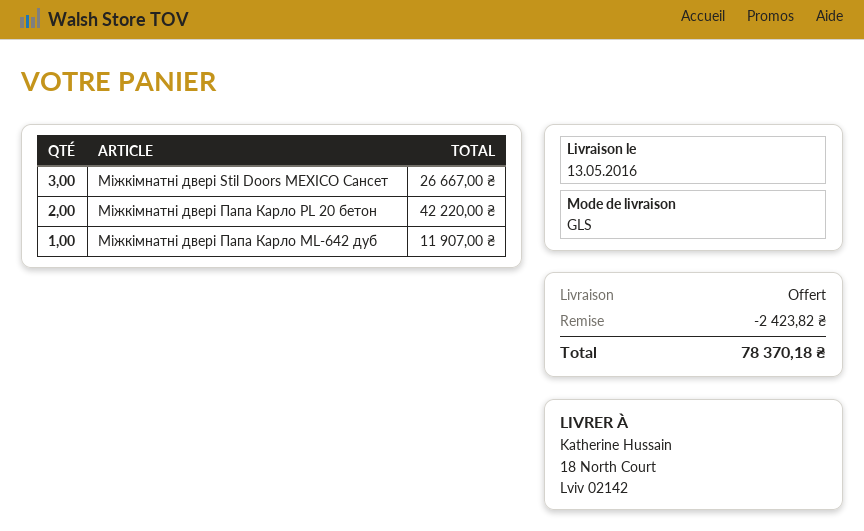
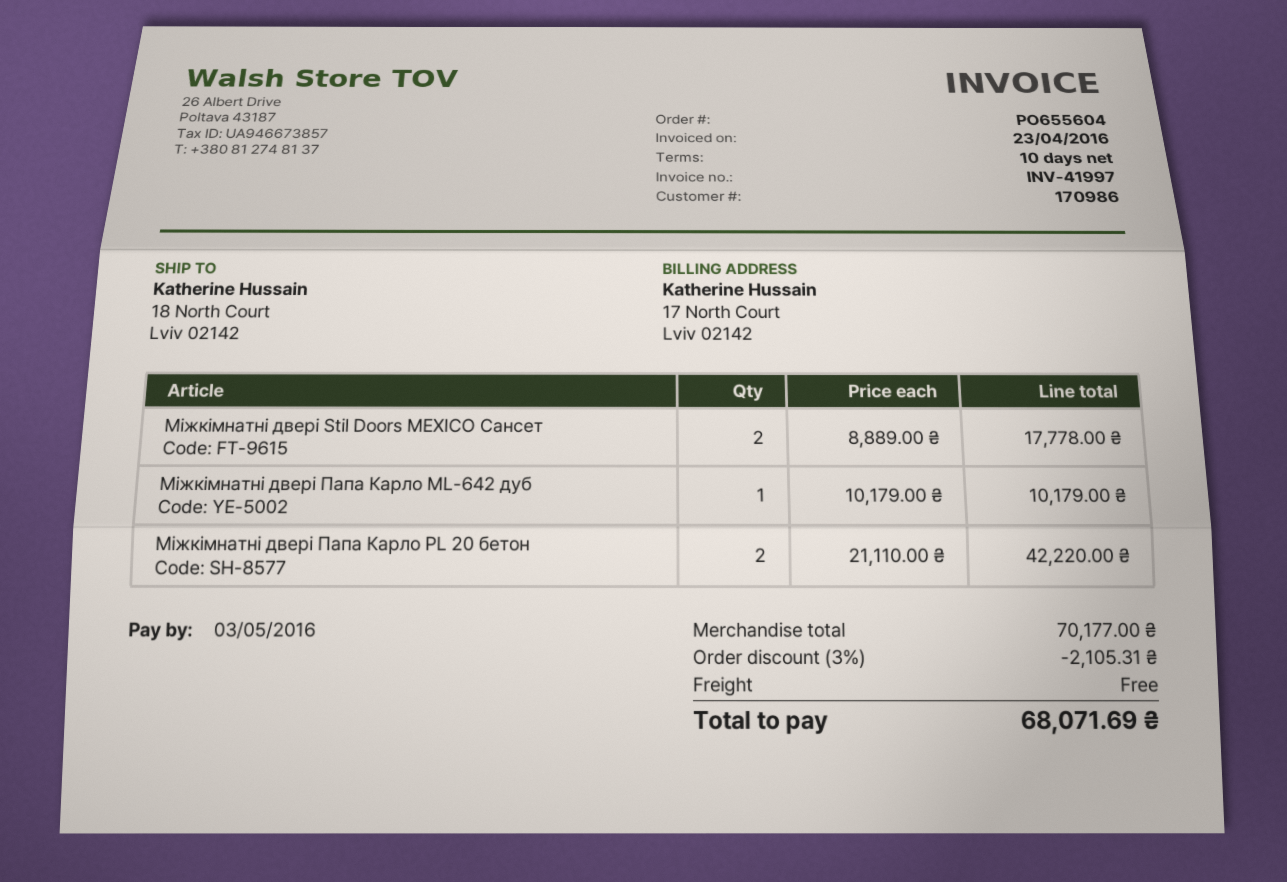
Міжкімнатні двері Stil Doors MEXICO Сансет: 3 for 26667.00 -> 2 for 17778.00
Міжкімнатні двері Папа Карло ML-642 дуб: 1 for 11907.00 -> 1 for 10179.00
discount: 2423.82 -> 2105.31
total: 78370.18 -> 68071.69

